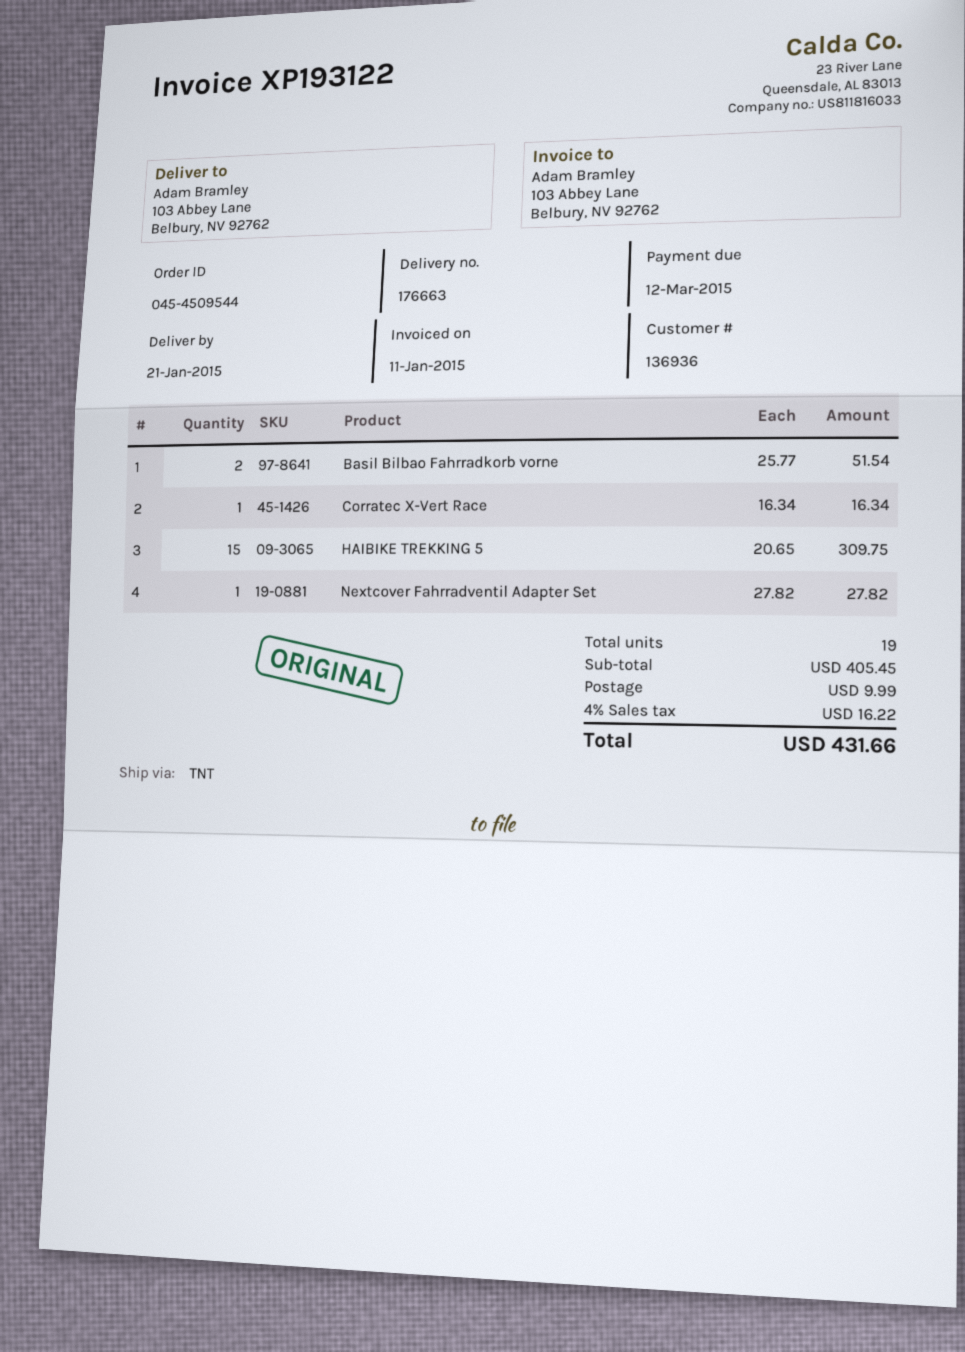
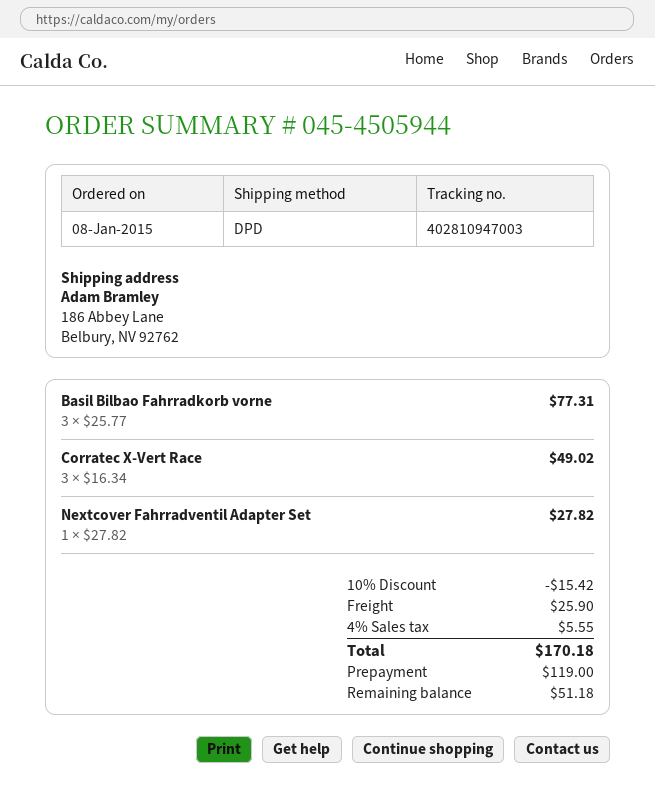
order number: 045-4509544 -> 045-4505944
shipping method: TNT -> DPD
ship to: 103 Abbey Lane, Belbury, NV 92762 -> 186 Abbey Lane, Belbury, NV 92762
Basil Bilbao Fahrradkorb vorne: 2 x 25.77 = 51.54 -> 3 x 25.77 = 77.31
Corratec X-Vert Race: 1 x 16.34 = 16.34 -> 3 x 16.34 = 49.02
HAIBIKE TREKKING 5: 15 x 20.65 = 309.75 -> none
discount: none -> 10% = 15.42
shipping: 9.99 -> 25.90
tax: 4% = 16.22 -> 4% = 5.55
total: 431.66 -> 170.18

